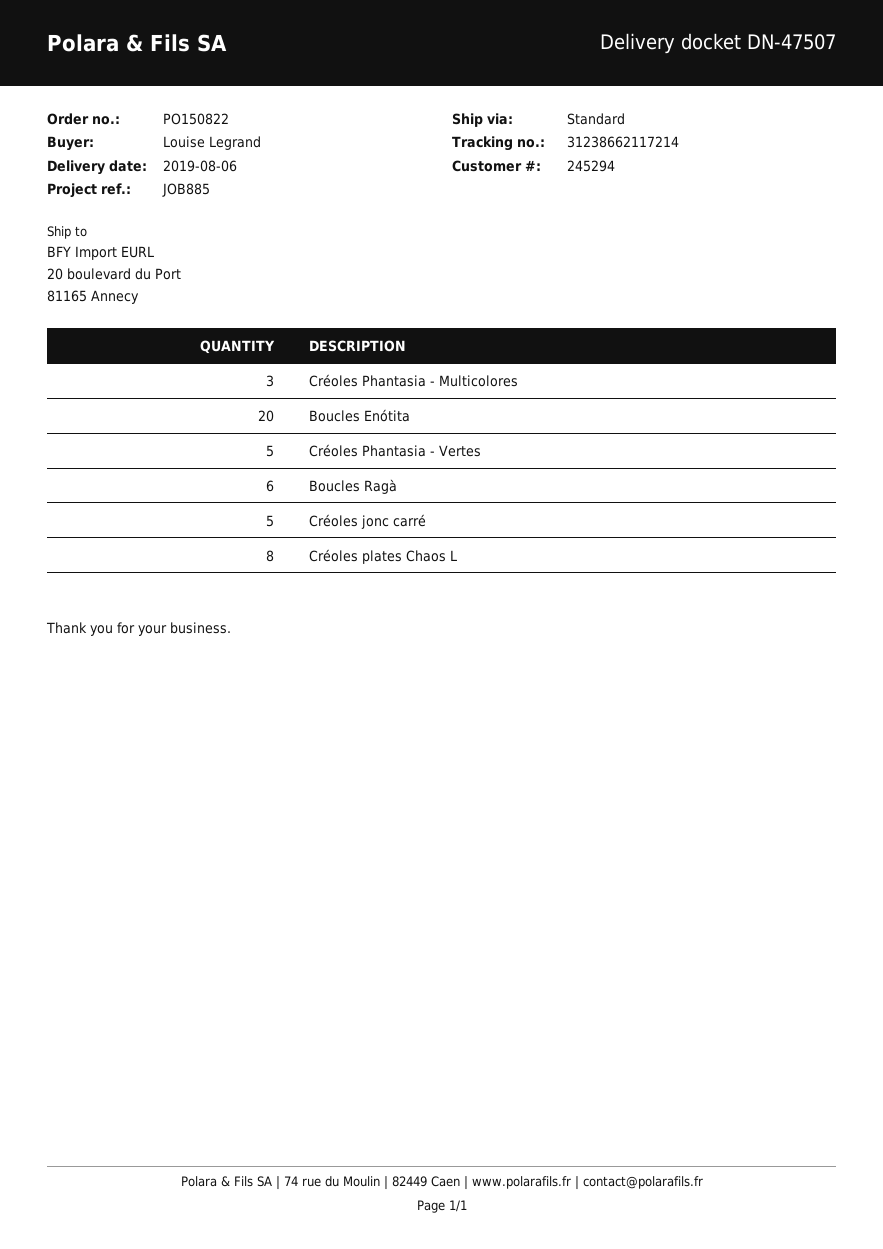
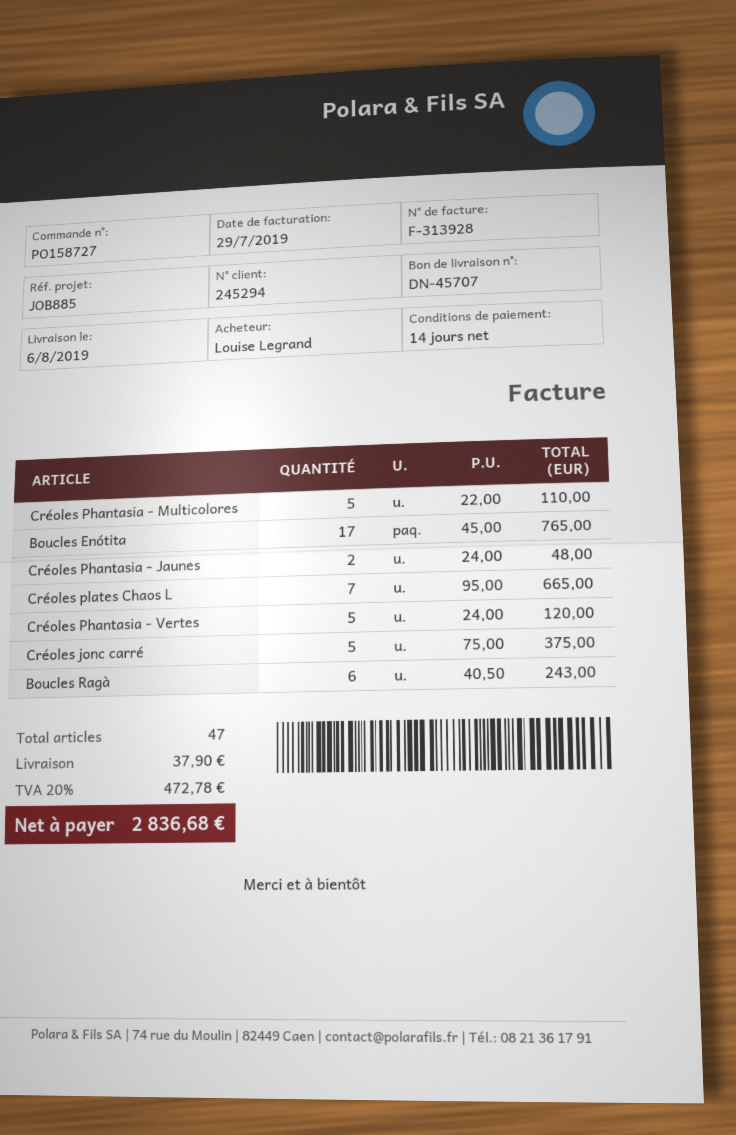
order number: PO150822 -> PO158727
delivery note number: DN-47507 -> DN-45707
Créoles Phantasia - Multicolores: 3 -> 5
Boucles Enótita: 20 -> 17
Créoles plates Chaos L: 8 -> 7
Créoles Phantasia - Jaunes: none -> 2

